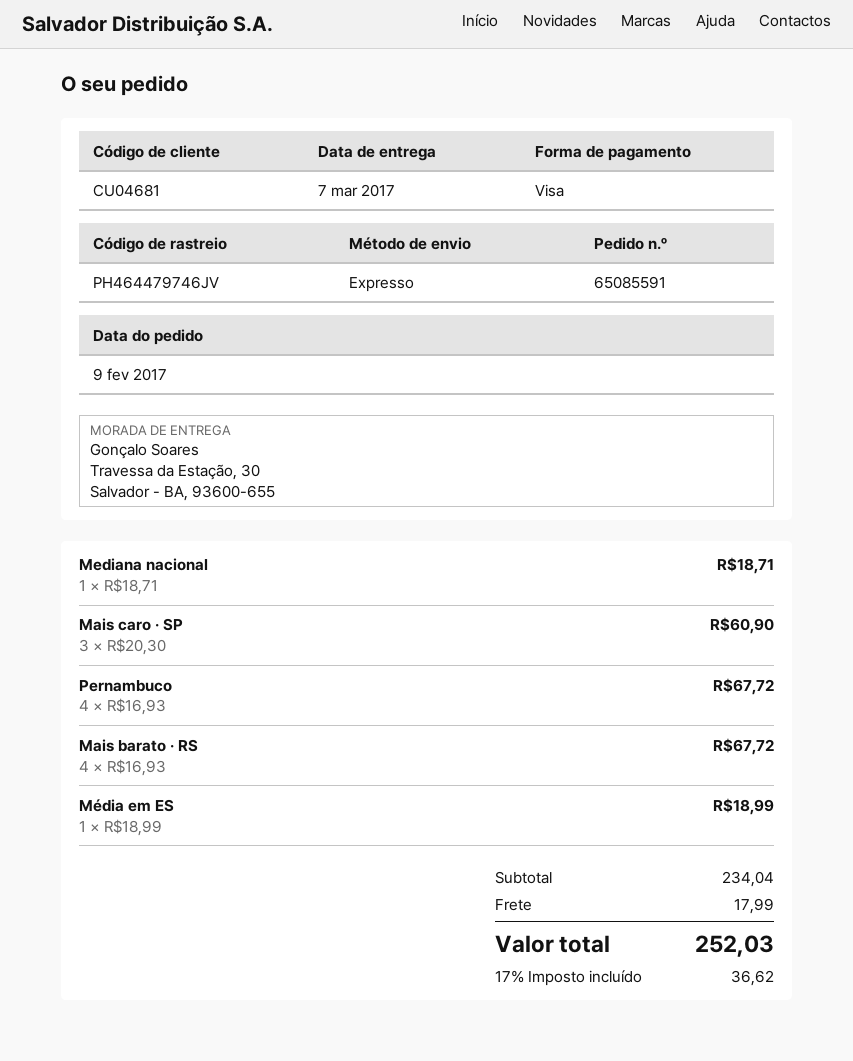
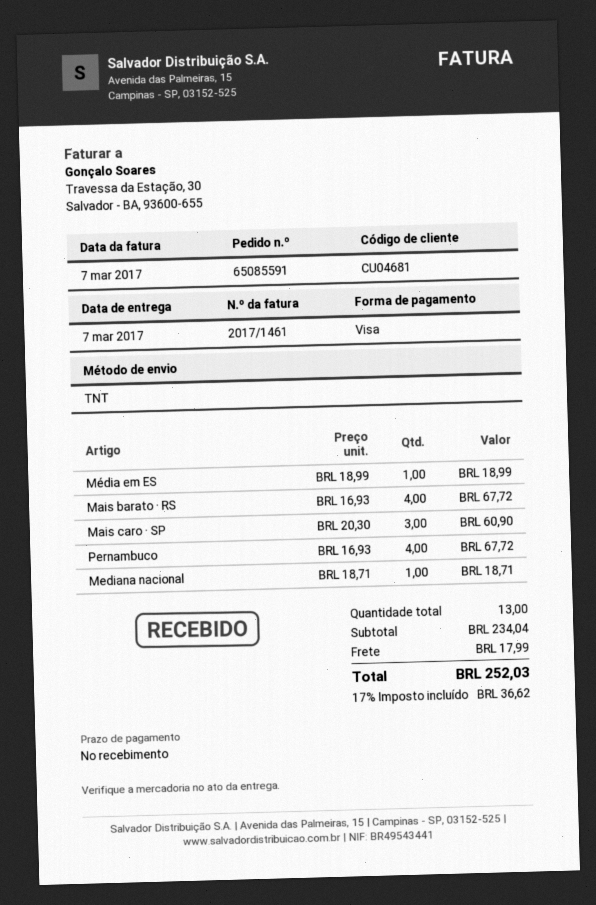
shipping method: express -> TNT

